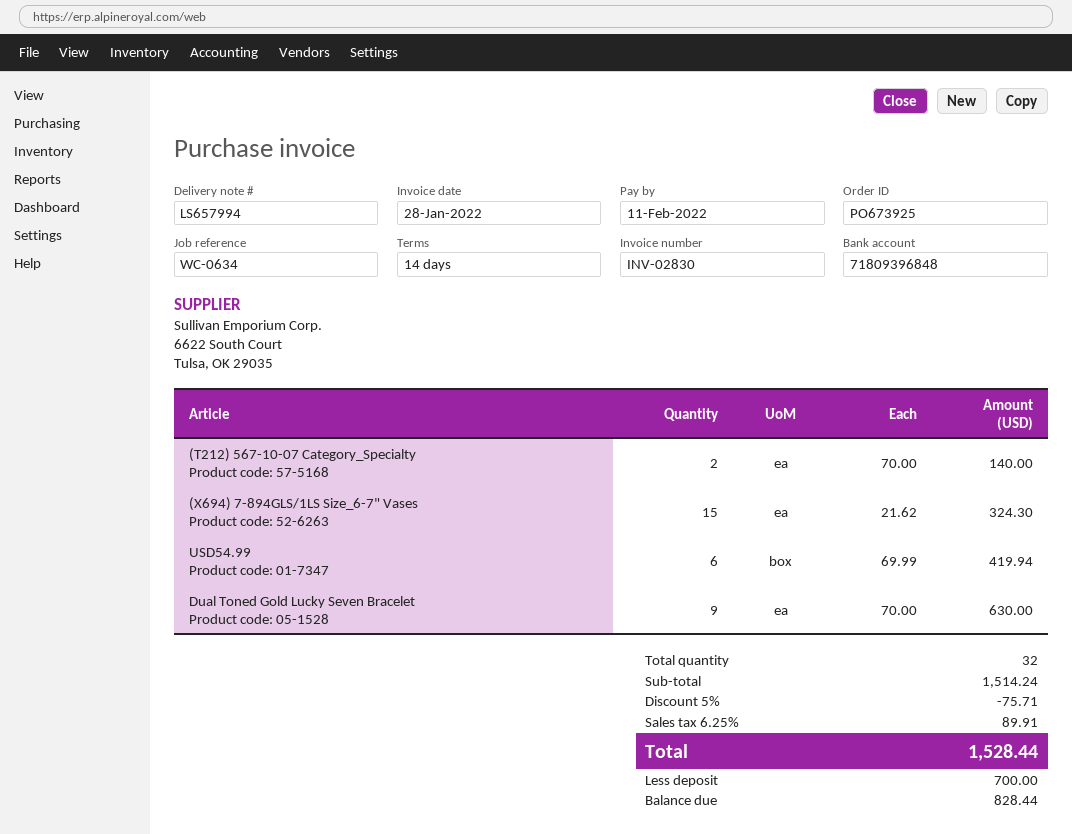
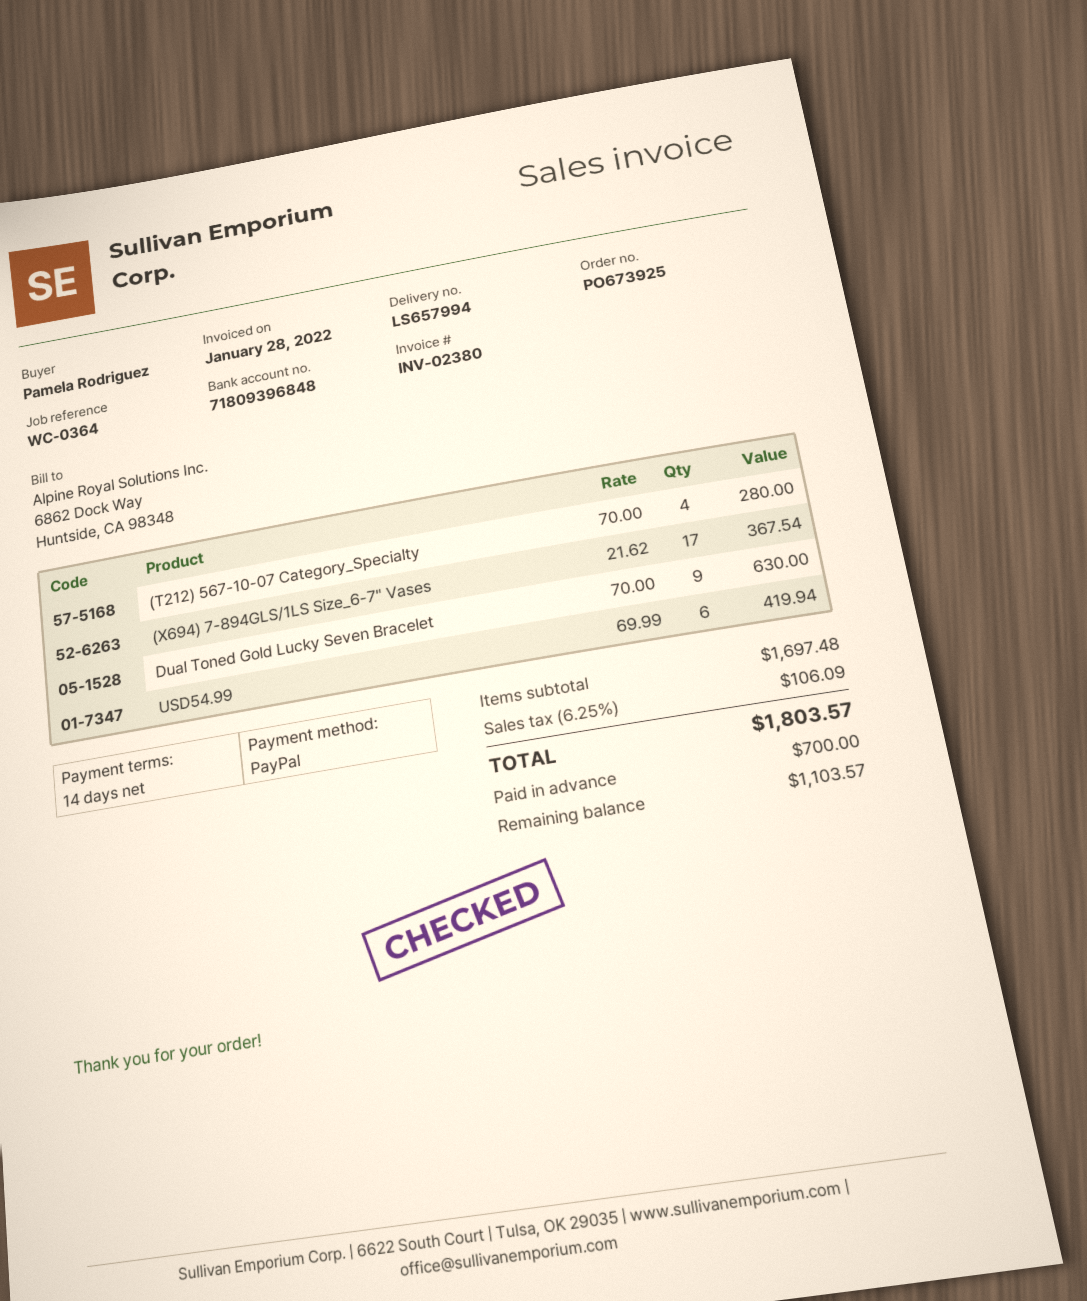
invoice number: INV-02830 -> INV-02380
reference: WC-0634 -> WC-0364
(T212) 567-10-07 Category_Specialty: 2 x 70.00 = 140.00 -> 4 x 70.00 = 280.00
(X694) 7-894GLS/1LS Size_6-7" Vases: 15 x 21.62 = 324.30 -> 17 x 21.62 = 367.54
subtotal: 1514.24 -> 1697.48
discount: 5% = 75.71 -> none
tax: 6.25% = 89.91 -> 6.25% = 106.09
total: 1528.44 -> 1803.57
balance: 828.44 -> 1103.57

